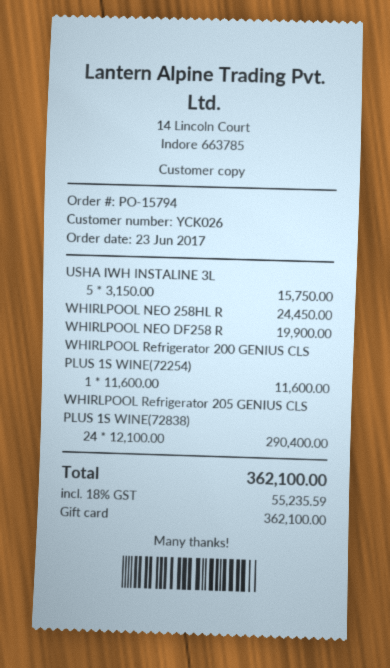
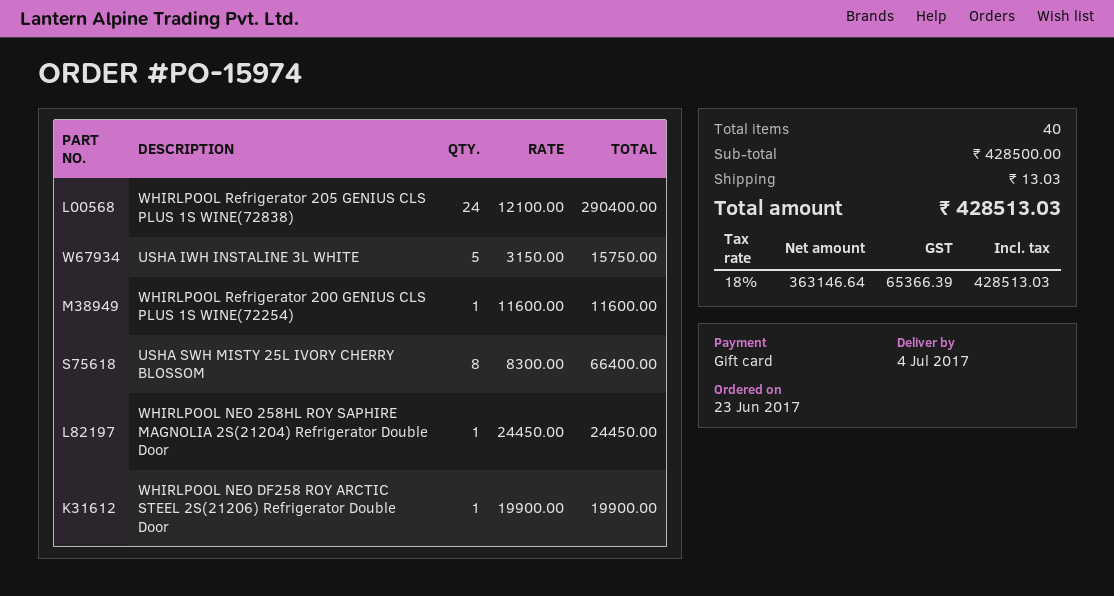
order number: PO-15794 -> PO-15974
USHA SWH MISTY 25L IVORY CHERRY BLOSSOM: none -> 8 x 8300.00 = 66400.00
shipping: none -> 13.03
tax: 18% = 55235.59 -> 18% = 65366.39
total: 362100.00 -> 428513.03

